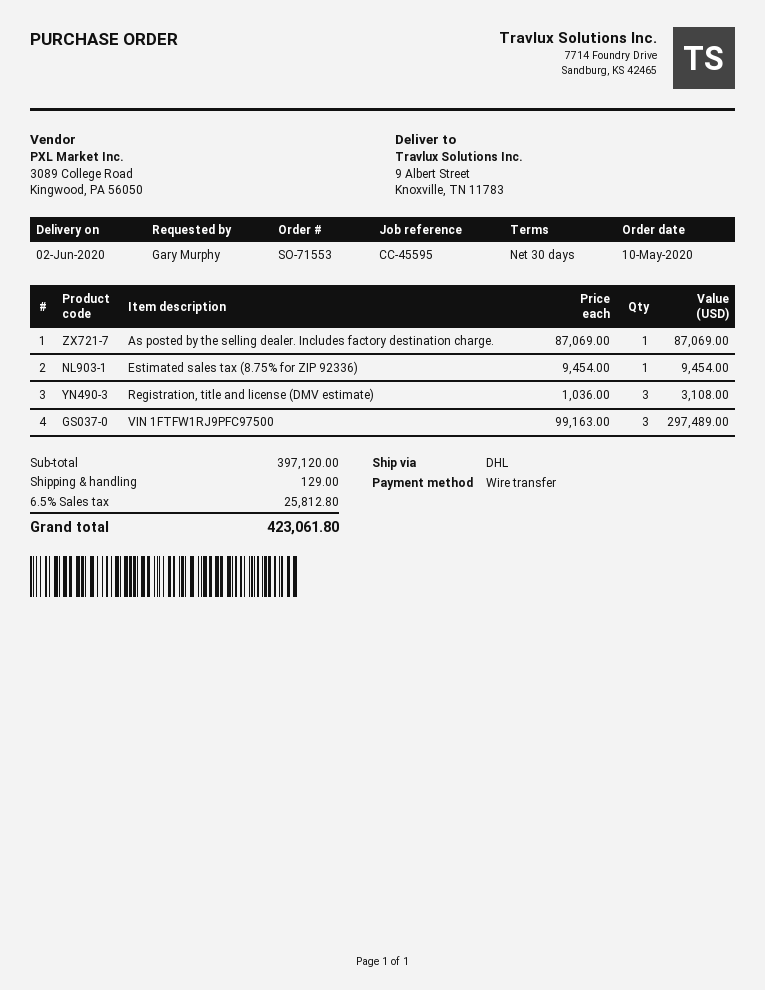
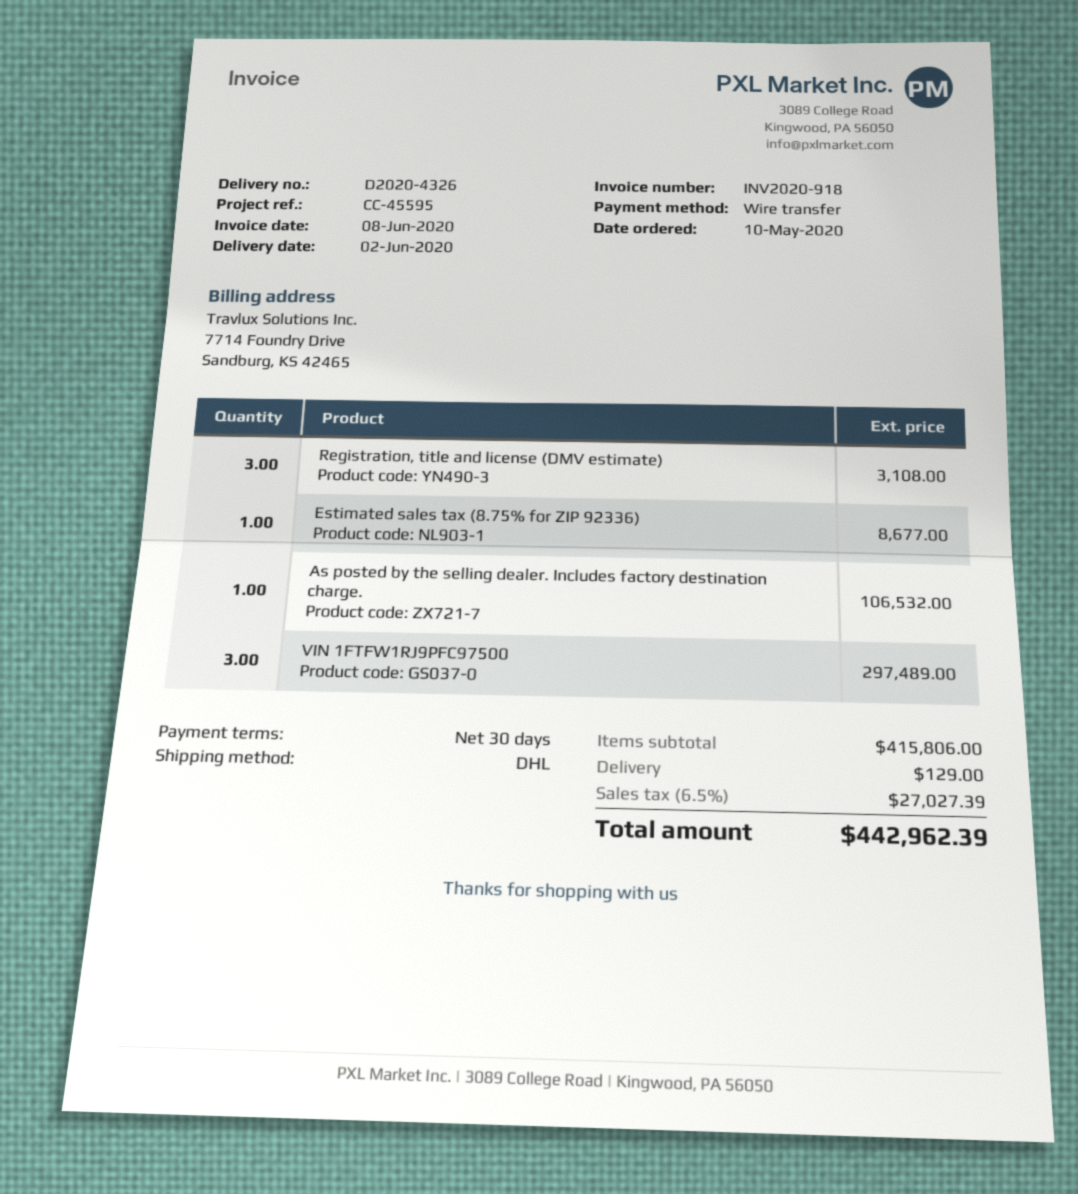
As posted by the selling dealer. Includes factory destination charge.: 1 for 87069.00 -> 1 for 106532.00
Estimated sales tax (8.75% for ZIP 92336): 1 for 9454.00 -> 1 for 8677.00
subtotal: 397120.00 -> 415806.00
tax: 6.5% = 25812.80 -> 6.5% = 27027.39
total: 423061.80 -> 442962.39

